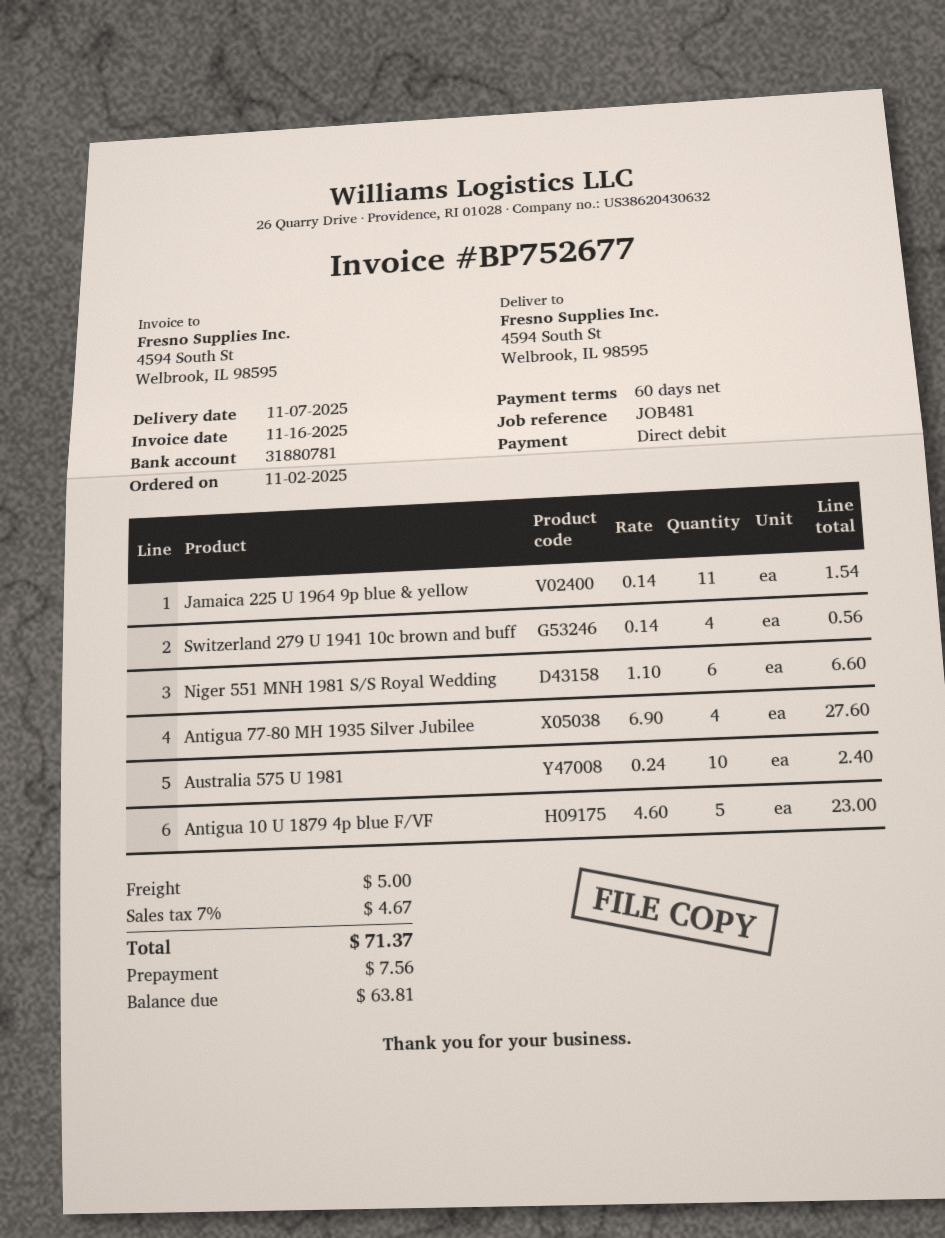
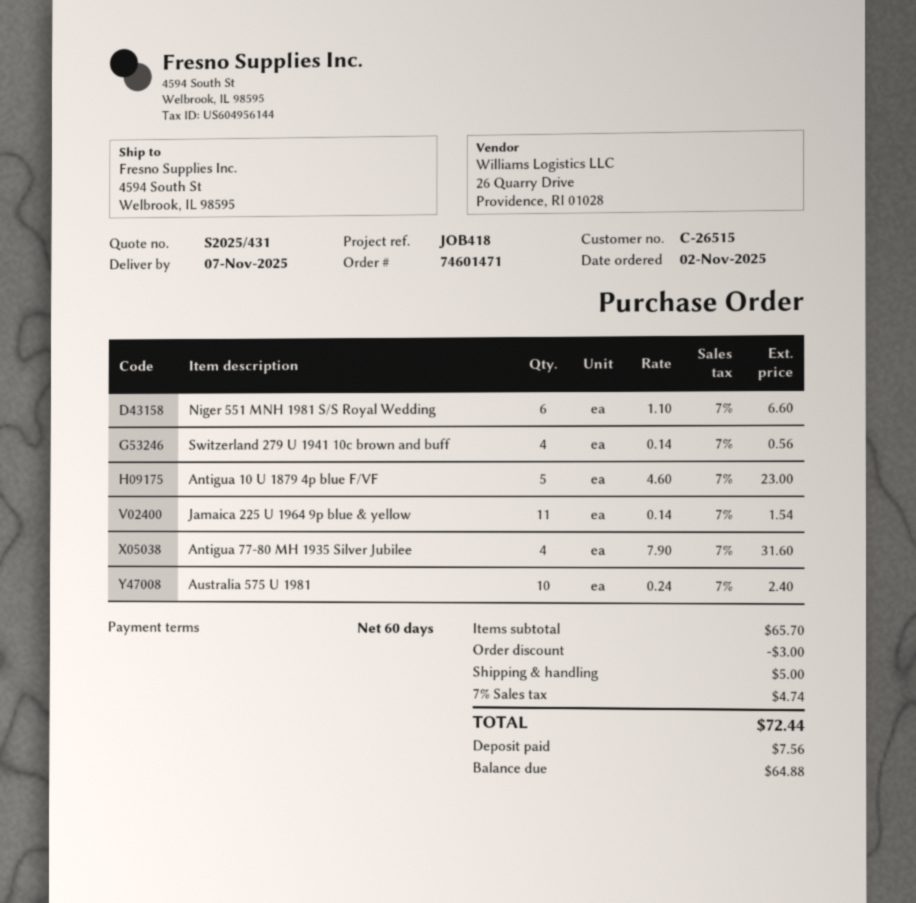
reference: JOB481 -> JOB418
Antigua 77-80 MH 1935 Silver Jubilee: 4 x 6.90 = 27.60 -> 4 x 7.90 = 31.60
discount: none -> 3.00
tax: 7% = 4.67 -> 7% = 4.74
total: 71.37 -> 72.44
balance: 63.81 -> 64.88

